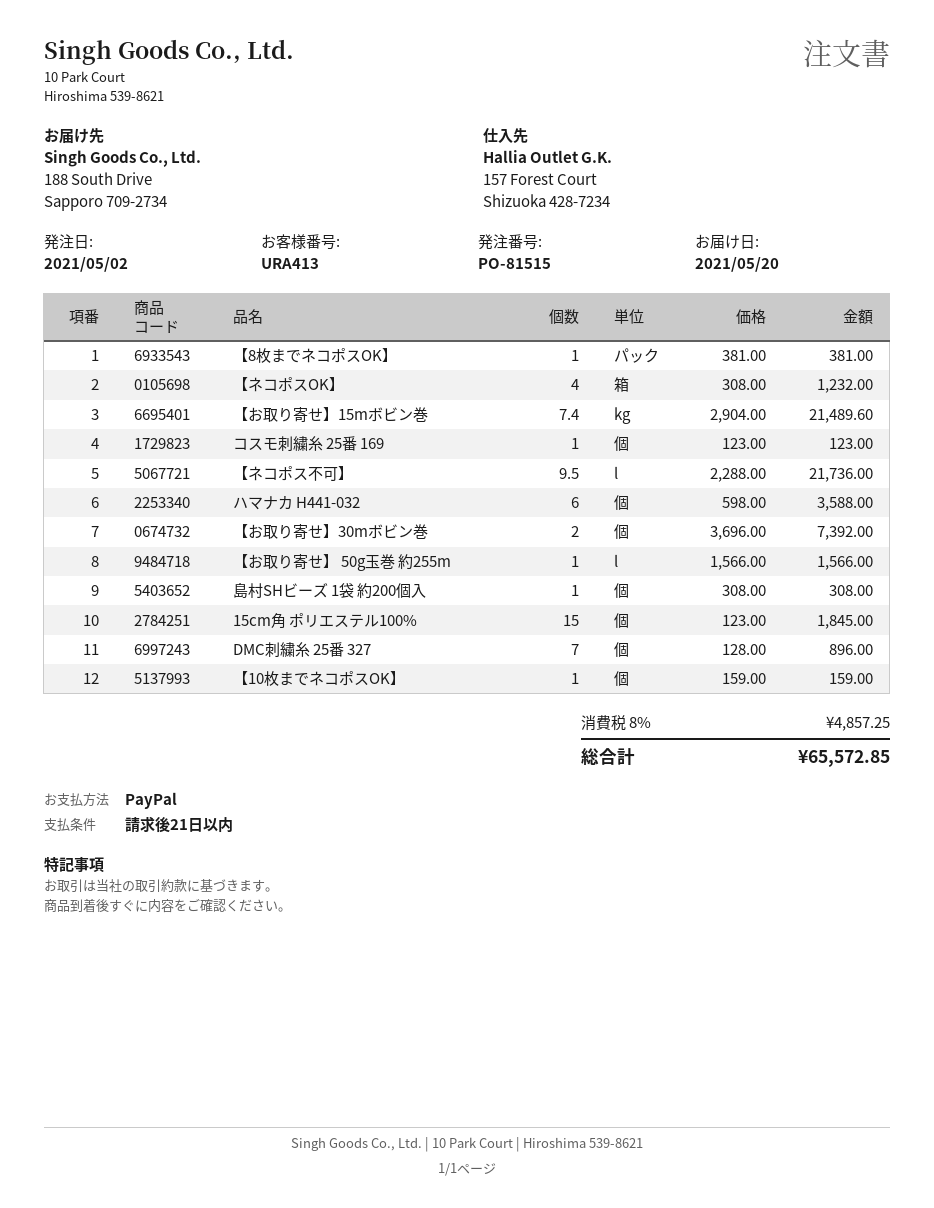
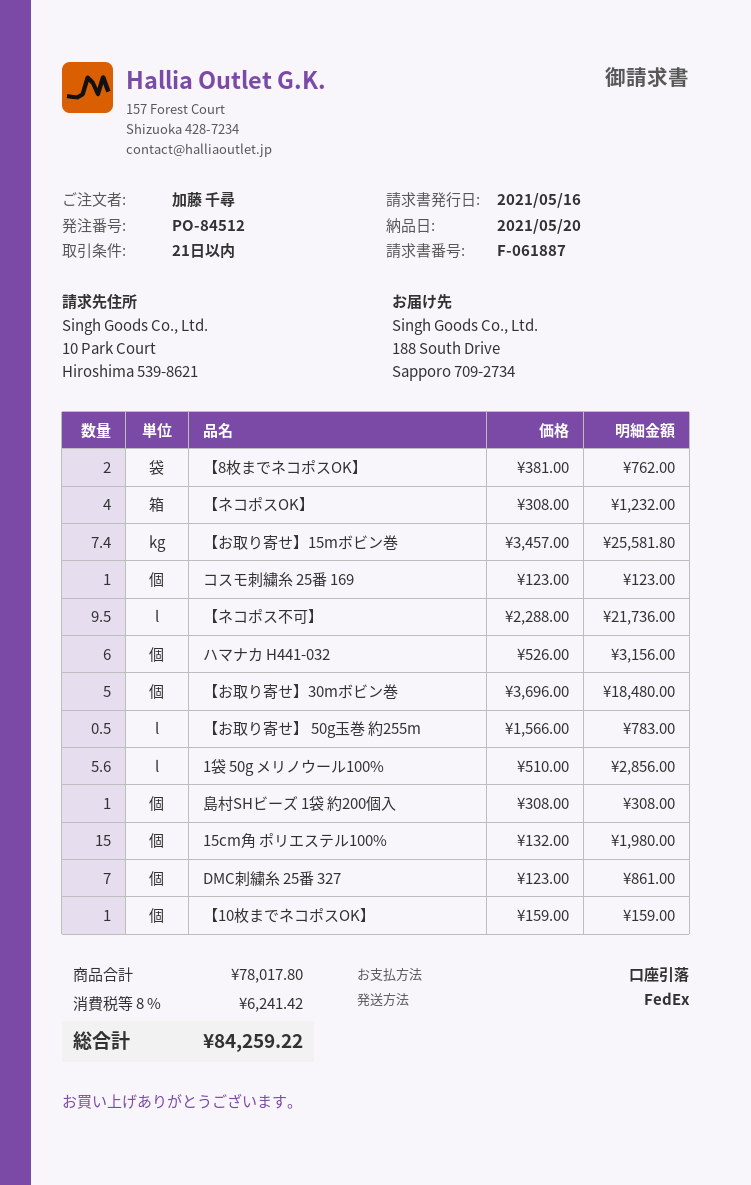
order number: PO-81515 -> PO-84512
payment method: PayPal -> direct debit
【8枚までネコポスOK】: 1 x 381.00 = 381.00 -> 2 x 381.00 = 762.00
【お取り寄せ】15mボビン巻: 7.4 x 2904.00 = 21489.60 -> 7.4 x 3457.00 = 25581.80
ハマナカ H441-032: 6 x 598.00 = 3588.00 -> 6 x 526.00 = 3156.00
【お取り寄せ】30mボビン巻: 2 x 3696.00 = 7392.00 -> 5 x 3696.00 = 18480.00
【お取り寄せ】 50g玉巻 約255m: 1 x 1566.00 = 1566.00 -> 0.5 x 1566.00 = 783.00
15cm角 ポリエステル100%: 15 x 123.00 = 1845.00 -> 15 x 132.00 = 1980.00
DMC刺繍糸 25番 327: 7 x 128.00 = 896.00 -> 7 x 123.00 = 861.00
1袋 50g メリノウール100%: none -> 5.6 x 510.00 = 2856.00
tax: 8% = 4857.25 -> 8% = 6241.42
total: 65572.85 -> 84259.22

